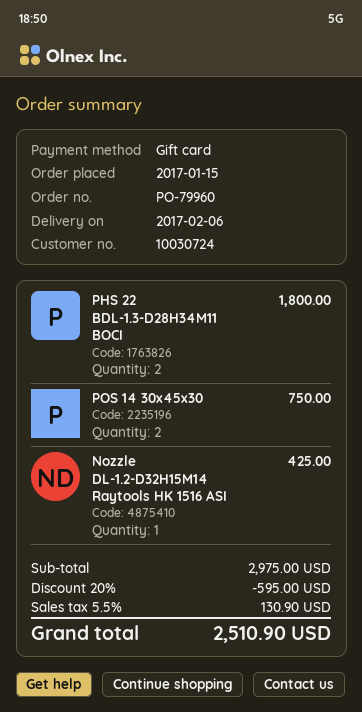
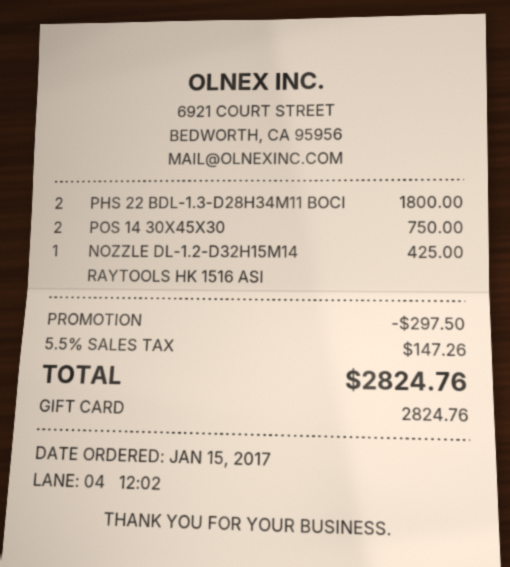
discount: 595.00 -> 297.50
tax: 5.5% = 130.90 -> 5.5% = 147.26
total: 2510.90 -> 2824.76

